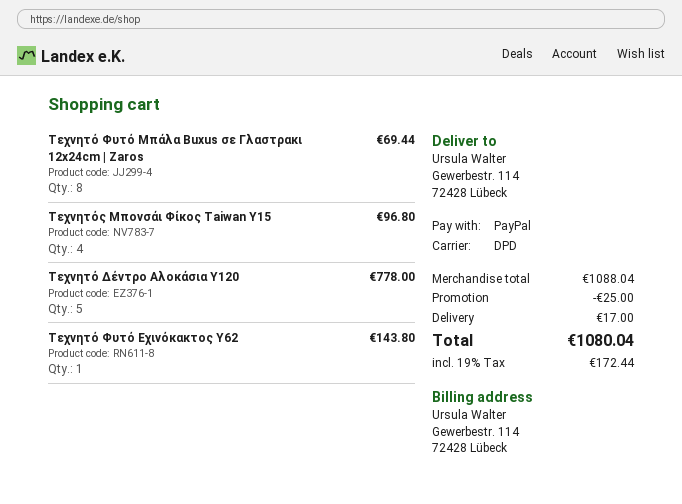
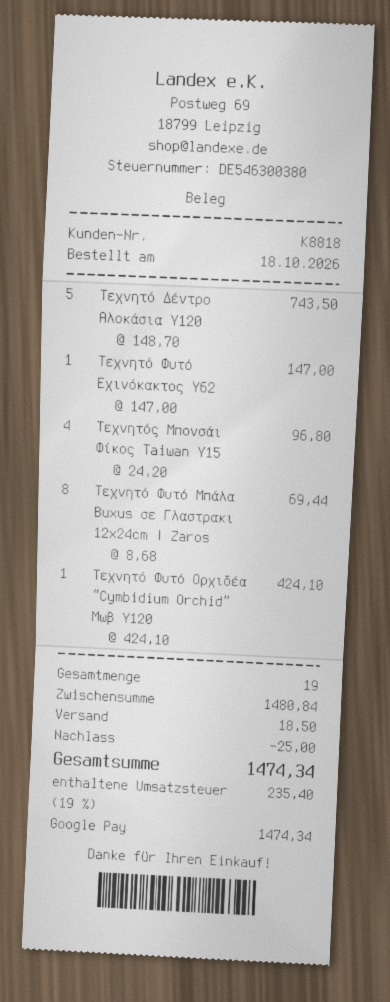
payment method: PayPal -> Google Pay
Τεχνητό Δέντρο Αλοκάσια Υ120: 5 for 778.00 -> 5 for 743.50
Τεχνητό Φυτό Εχινόκακτος Υ62: 1 for 143.80 -> 1 for 147.00
Τεχνητό Φυτό Ορχιδέα “Cymbidium Orchid” Μωβ Υ120: none -> 1 for 424.10
subtotal: 1088.04 -> 1480.84
shipping: 17.00 -> 18.50
tax: 19% = 172.44 -> 19% = 235.40
total: 1080.04 -> 1474.34

